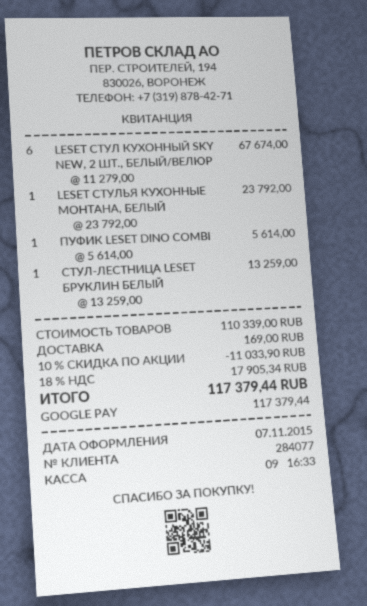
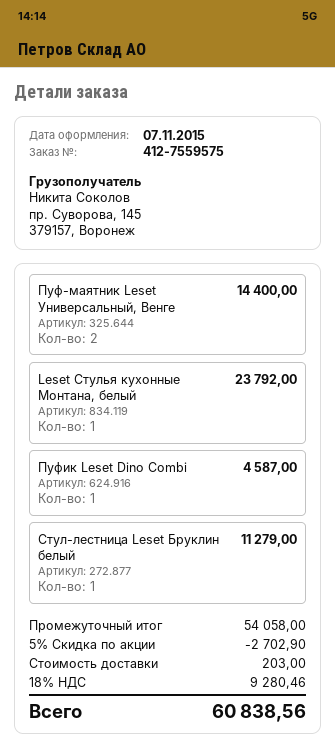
LESET СТУЛ КУХОННЫЙ SKY NEW, 2 ШТ., БЕЛЫЙ/ВЕЛЮР: 6 for 67674.00 -> none
ПУФИК LESET DINO COMBI: 1 for 5614.00 -> 1 for 4587.00
СТУЛ-ЛЕСТНИЦА LESET БРУКЛИН БЕЛЫЙ: 1 for 13259.00 -> 1 for 11279.00
Пуф-маятник Leset Универсальный, Венге: none -> 2 for 14400.00
subtotal: 110339.00 -> 54058.00
discount: 10% = 11033.90 -> 5% = 2702.90
shipping: 169.00 -> 203.00
tax: 18% = 17905.34 -> 18% = 9280.46
total: 117379.44 -> 60838.56

